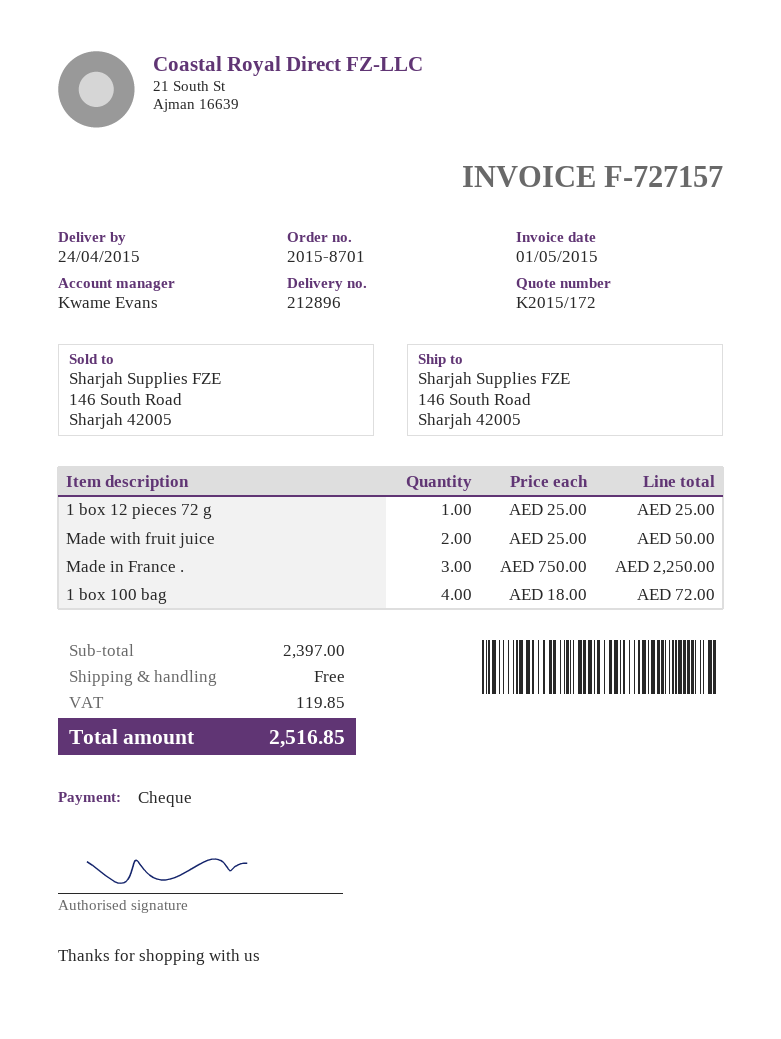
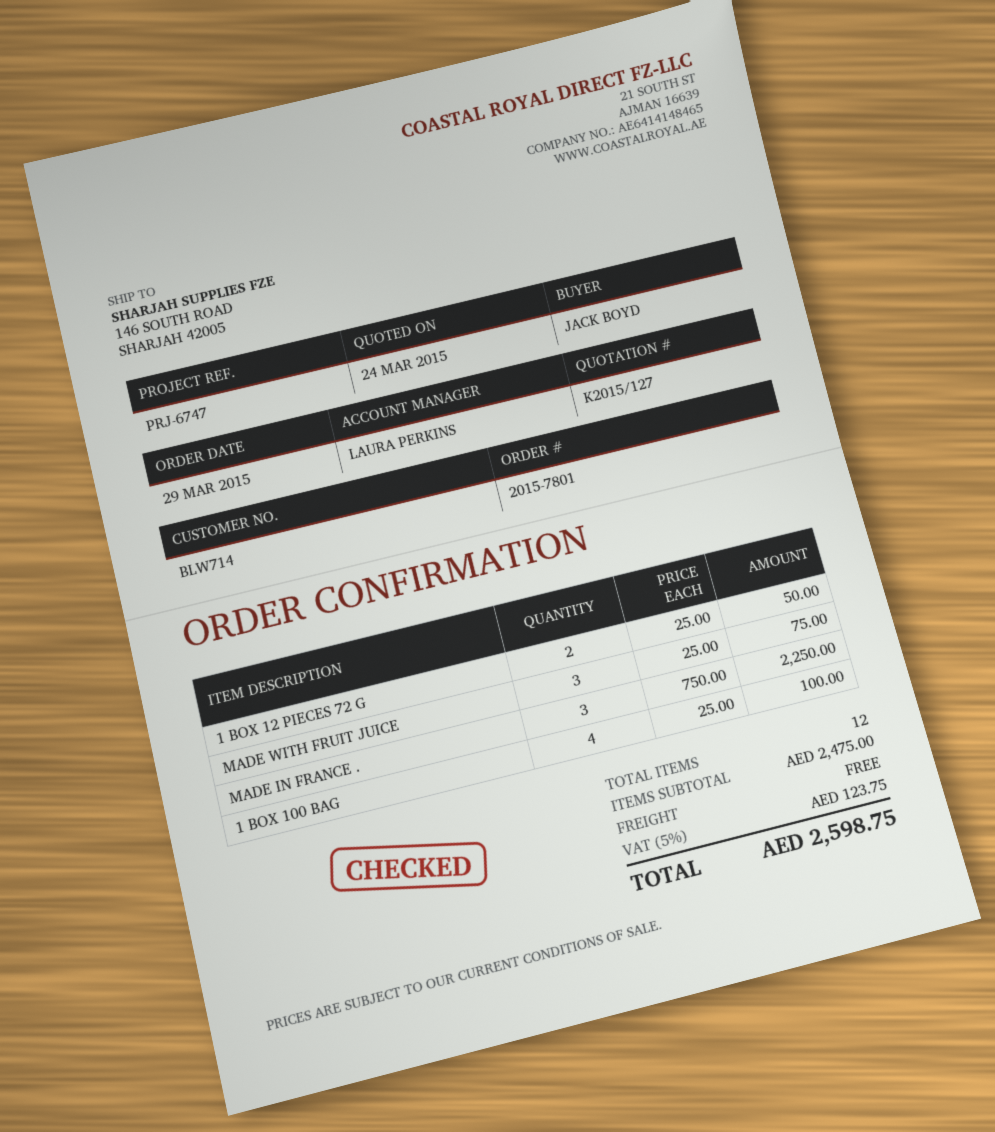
quote number: K2015/172 -> K2015/127
order number: 2015-8701 -> 2015-7801
sales rep: Kwame Evans -> LAURA PERKINS
1 box 12 pieces 72 g: 1 x 25.00 = 25.00 -> 2 x 25.00 = 50.00
Made with fruit juice: 2 x 25.00 = 50.00 -> 3 x 25.00 = 75.00
1 box 100 bag: 4 x 18.00 = 72.00 -> 4 x 25.00 = 100.00
subtotal: 2397.00 -> 2475.00
tax: 119.85 -> 123.75
total: 2516.85 -> 2598.75

